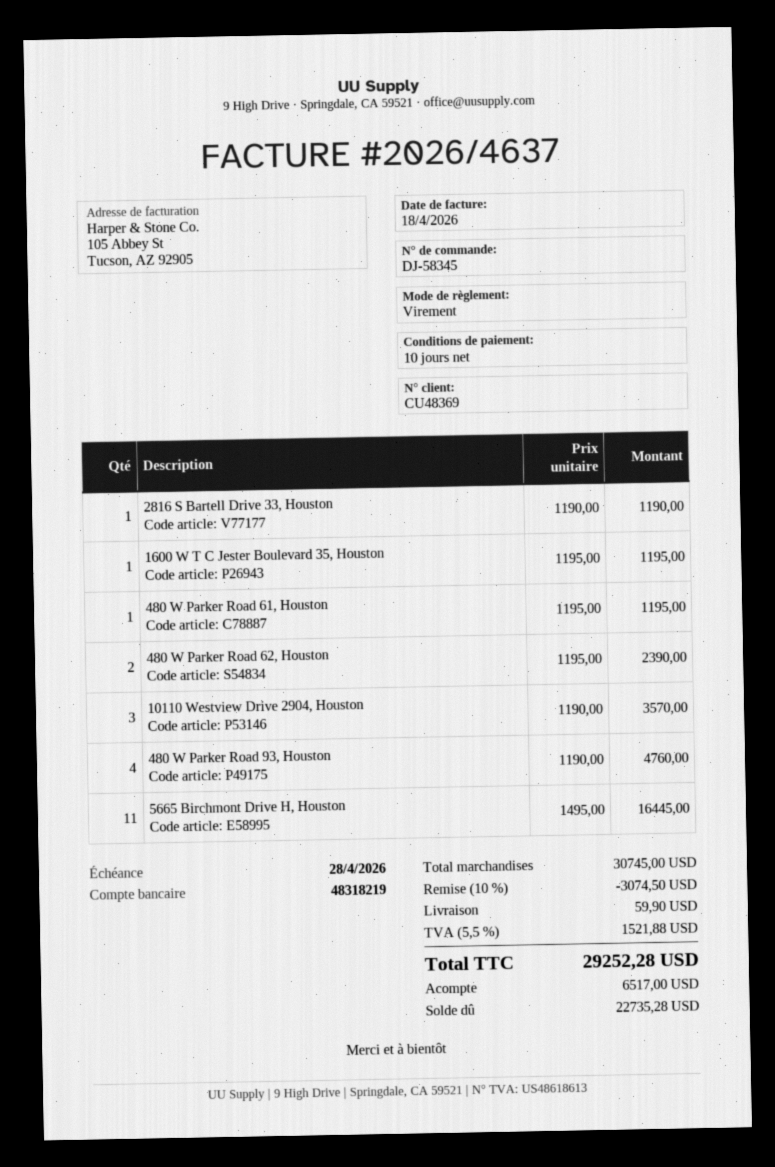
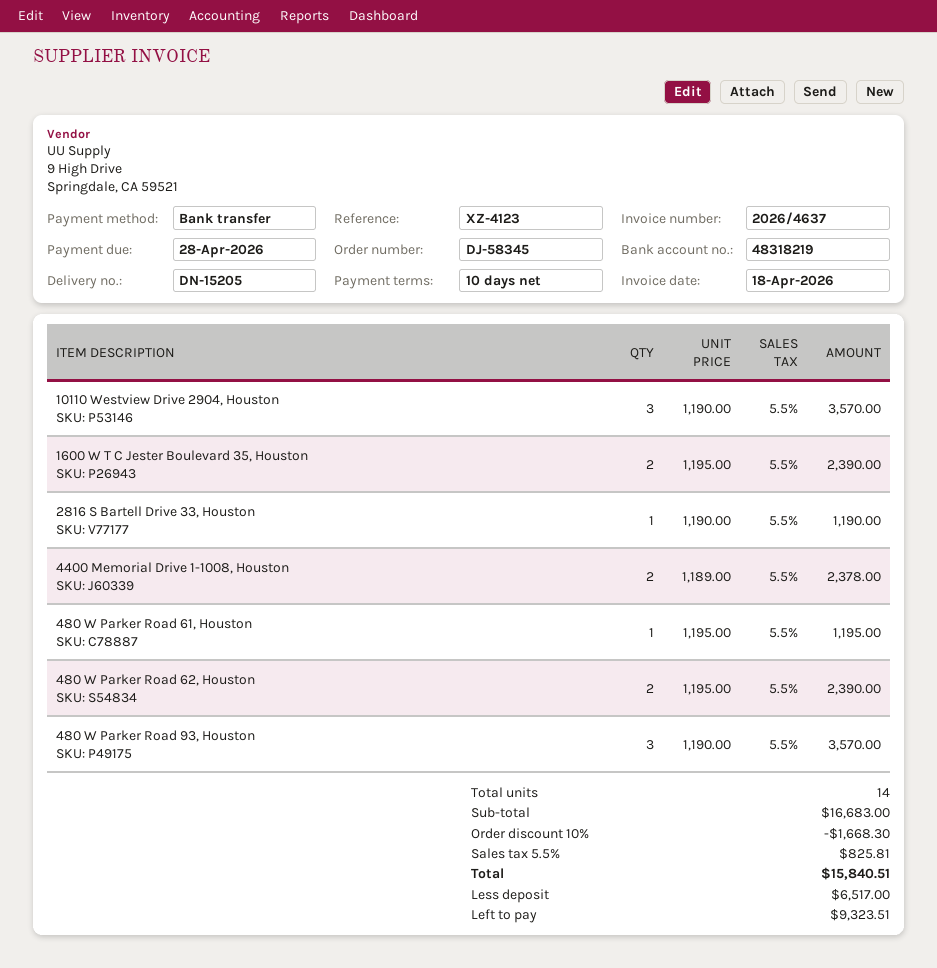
1600 W T C Jester Boulevard 35, Houston: 1 x 1195.00 = 1195.00 -> 2 x 1195.00 = 2390.00
480 W Parker Road 93, Houston: 4 x 1190.00 = 4760.00 -> 3 x 1190.00 = 3570.00
5665 Birchmont Drive H, Houston: 11 x 1495.00 = 16445.00 -> none
4400 Memorial Drive 1-1008, Houston: none -> 2 x 1189.00 = 2378.00
subtotal: 30745.00 -> 16683.00
discount: 10% = 3074.50 -> 10% = 1668.30
shipping: 59.90 -> none
tax: 5.5% = 1521.88 -> 5.5% = 825.81
total: 29252.28 -> 15840.51
balance: 22735.28 -> 9323.51

